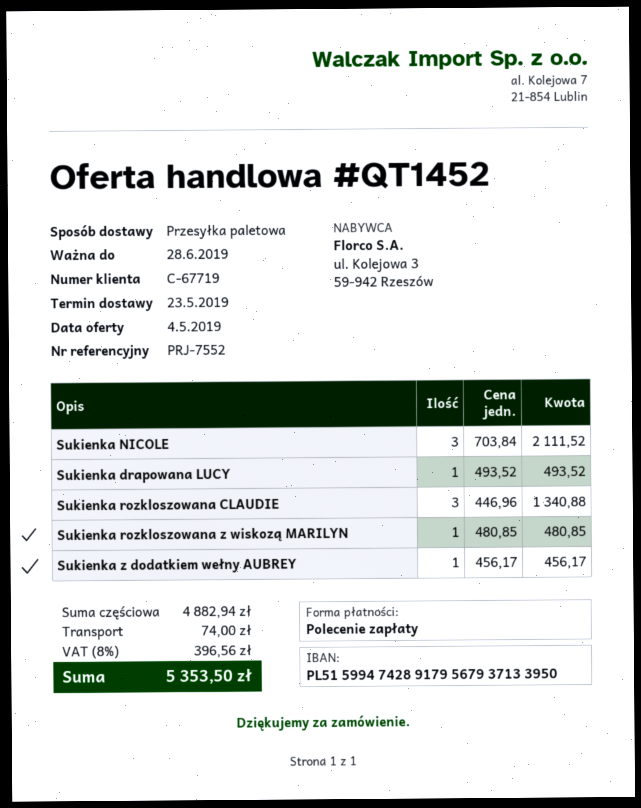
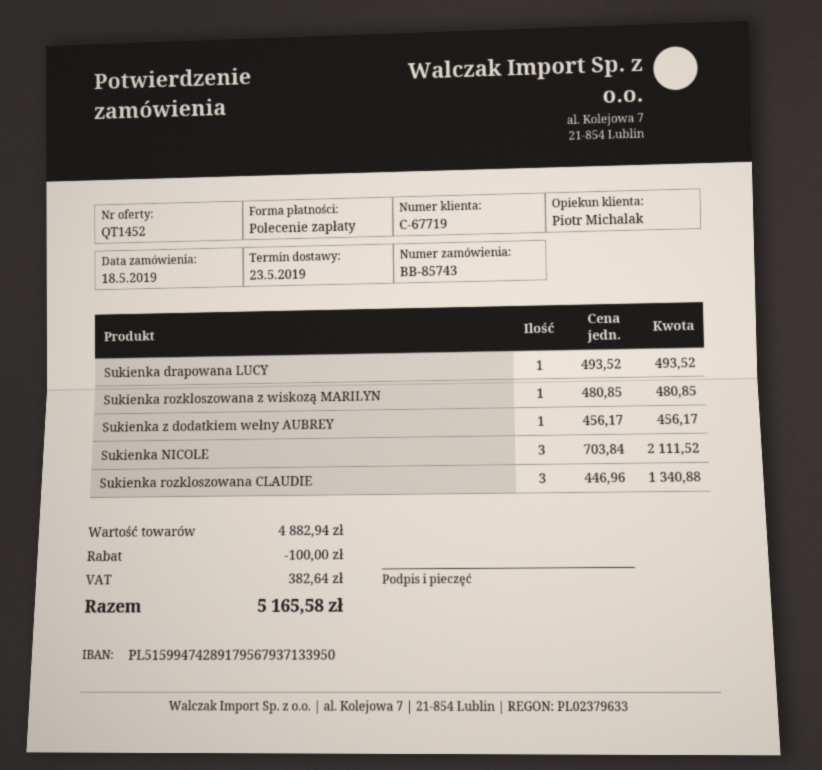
discount: none -> 100.00
shipping: 74.00 -> none
tax: 396.56 -> 382.64
total: 5353.50 -> 5165.58

